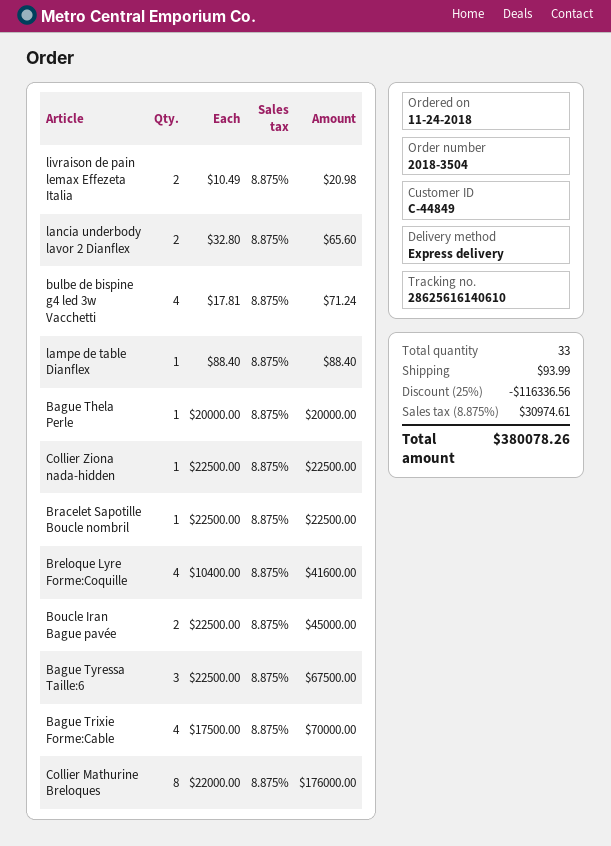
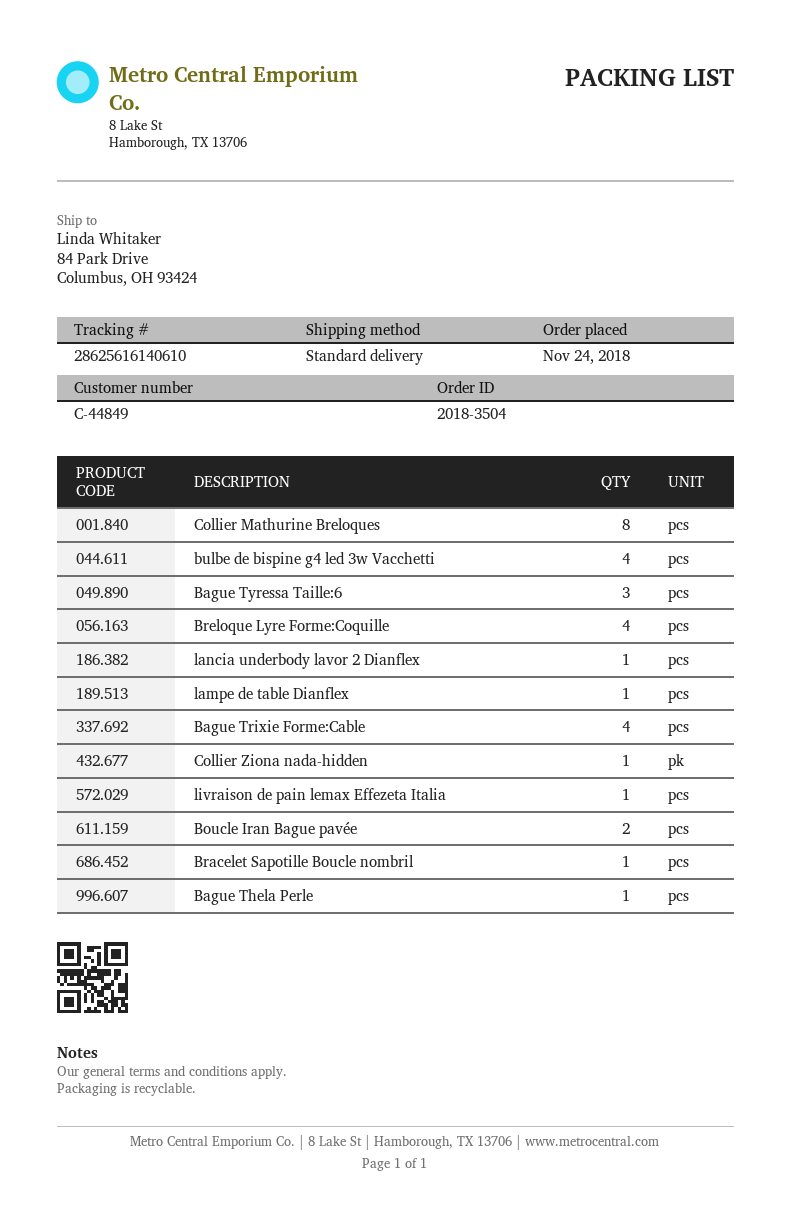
shipping method: express -> standard
livraison de pain lemax Effezeta Italia: 2 -> 1
lancia underbody lavor 2 Dianflex: 2 -> 1

